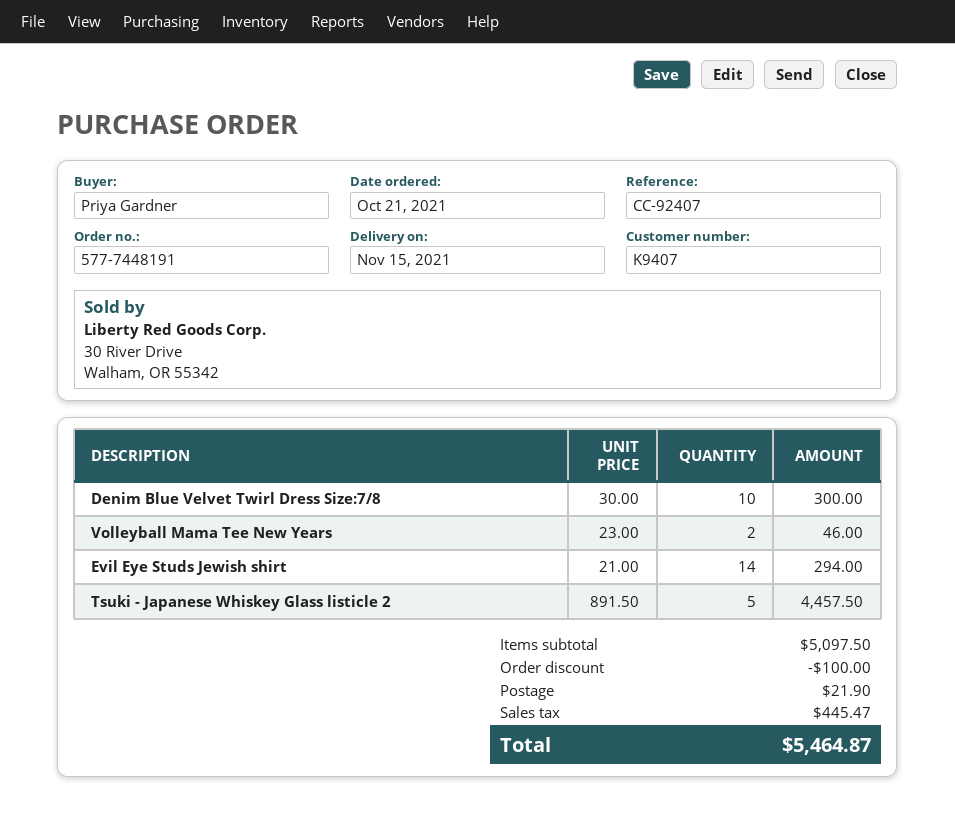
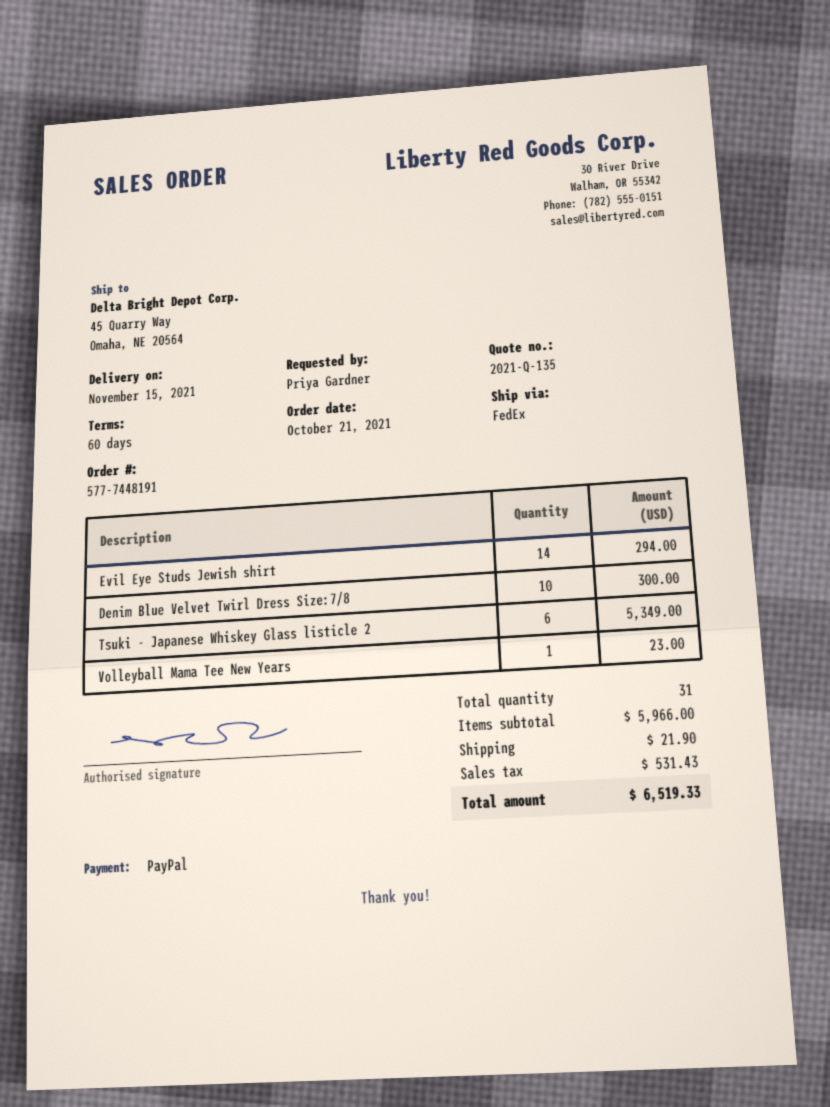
Volleyball Mama Tee New Years: 2 for 46.00 -> 1 for 23.00
Tsuki - Japanese Whiskey Glass listicle 2: 5 for 4457.50 -> 6 for 5349.00
subtotal: 5097.50 -> 5966.00
discount: 100.00 -> none
tax: 445.47 -> 531.43
total: 5464.87 -> 6519.33

